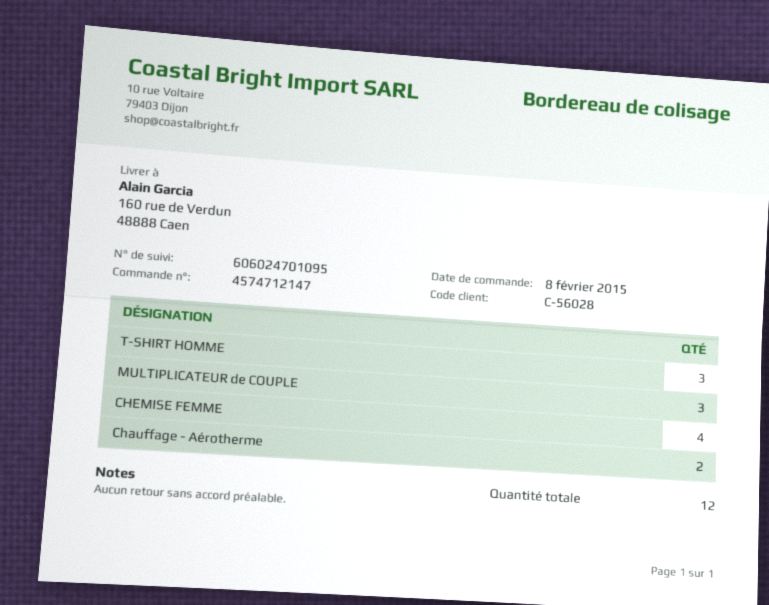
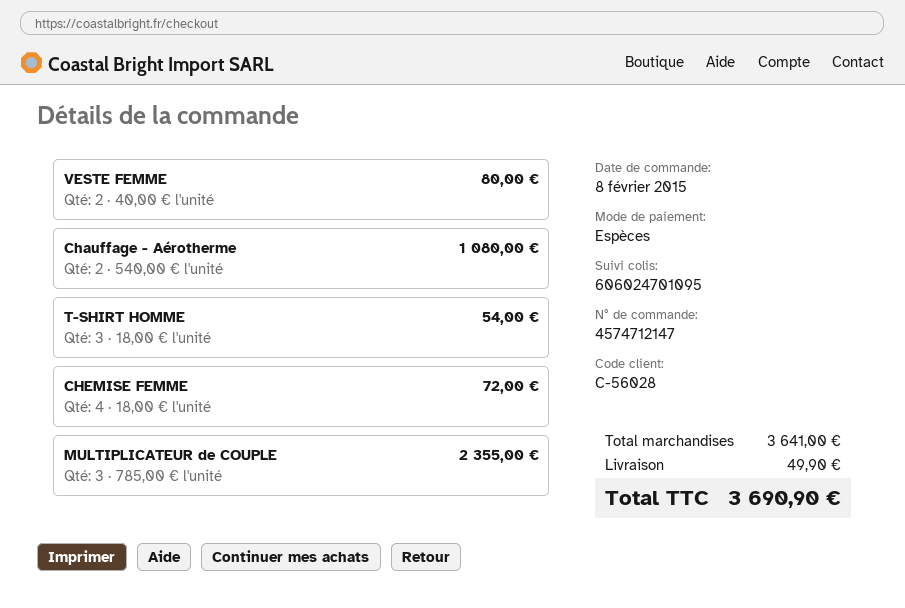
VESTE FEMME: none -> 2

